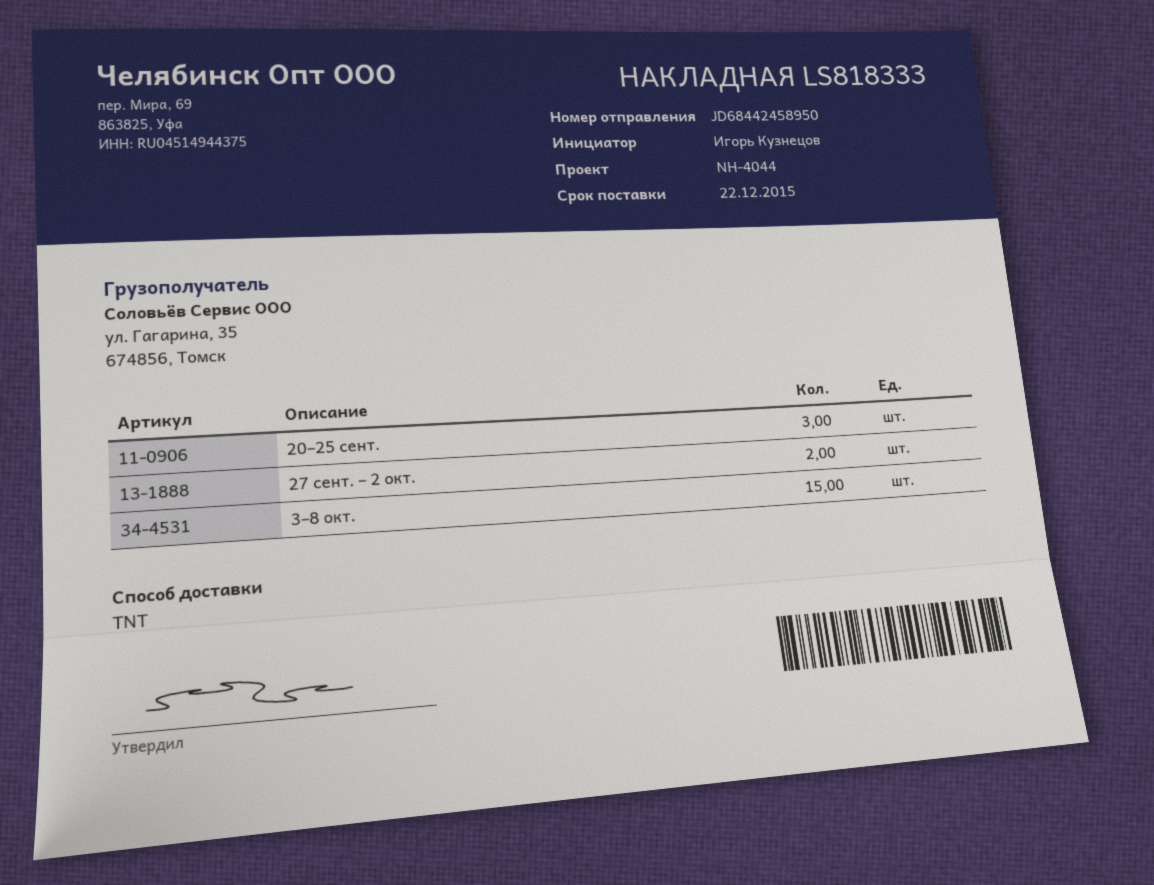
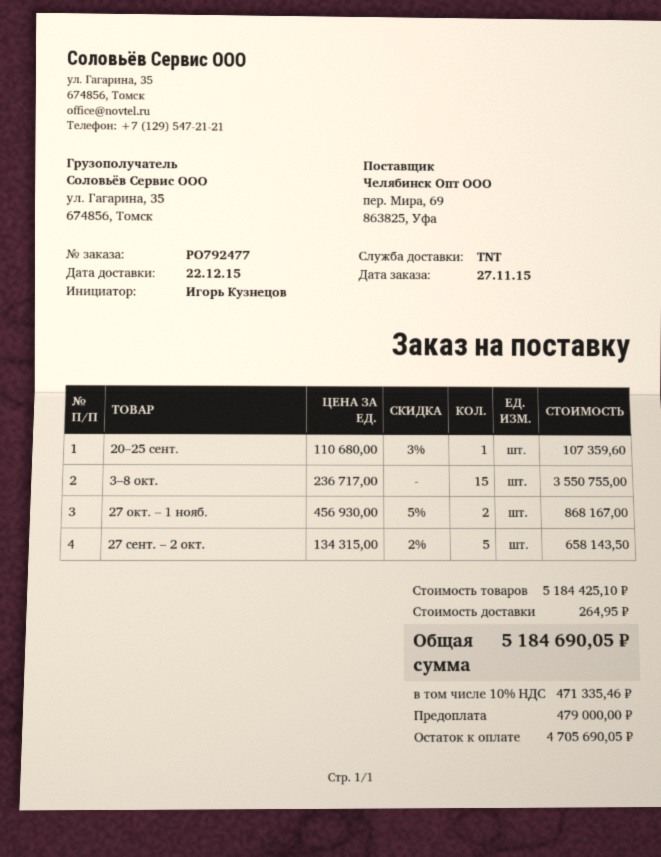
20–25 сент.: 3 -> 1
27 сент. – 2 окт.: 2 -> 5
27 окт. – 1 нояб.: none -> 2

